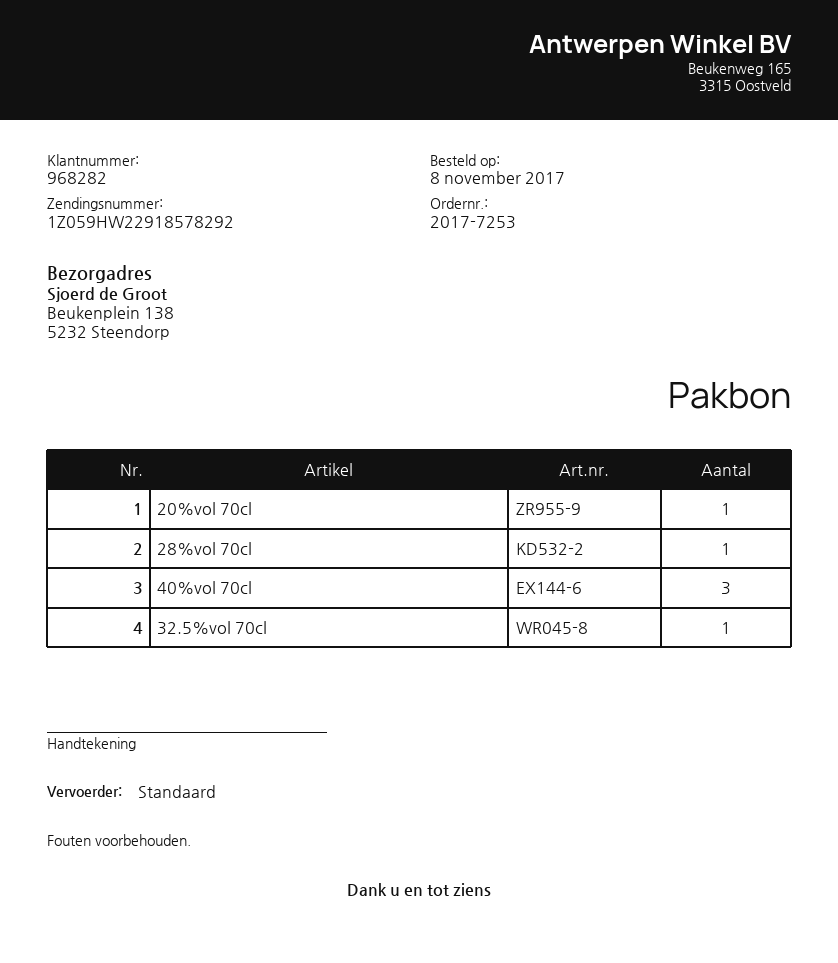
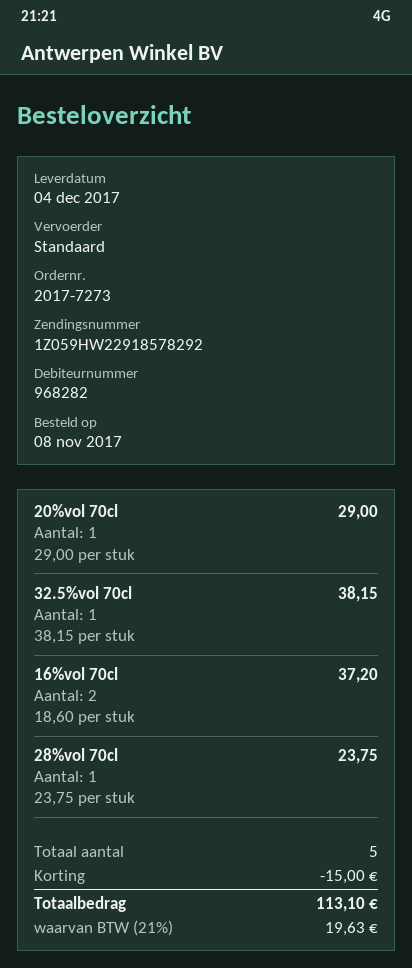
order number: 2017-7253 -> 2017-7273
40%vol 70cl: 3 -> none
16%vol 70cl: none -> 2

